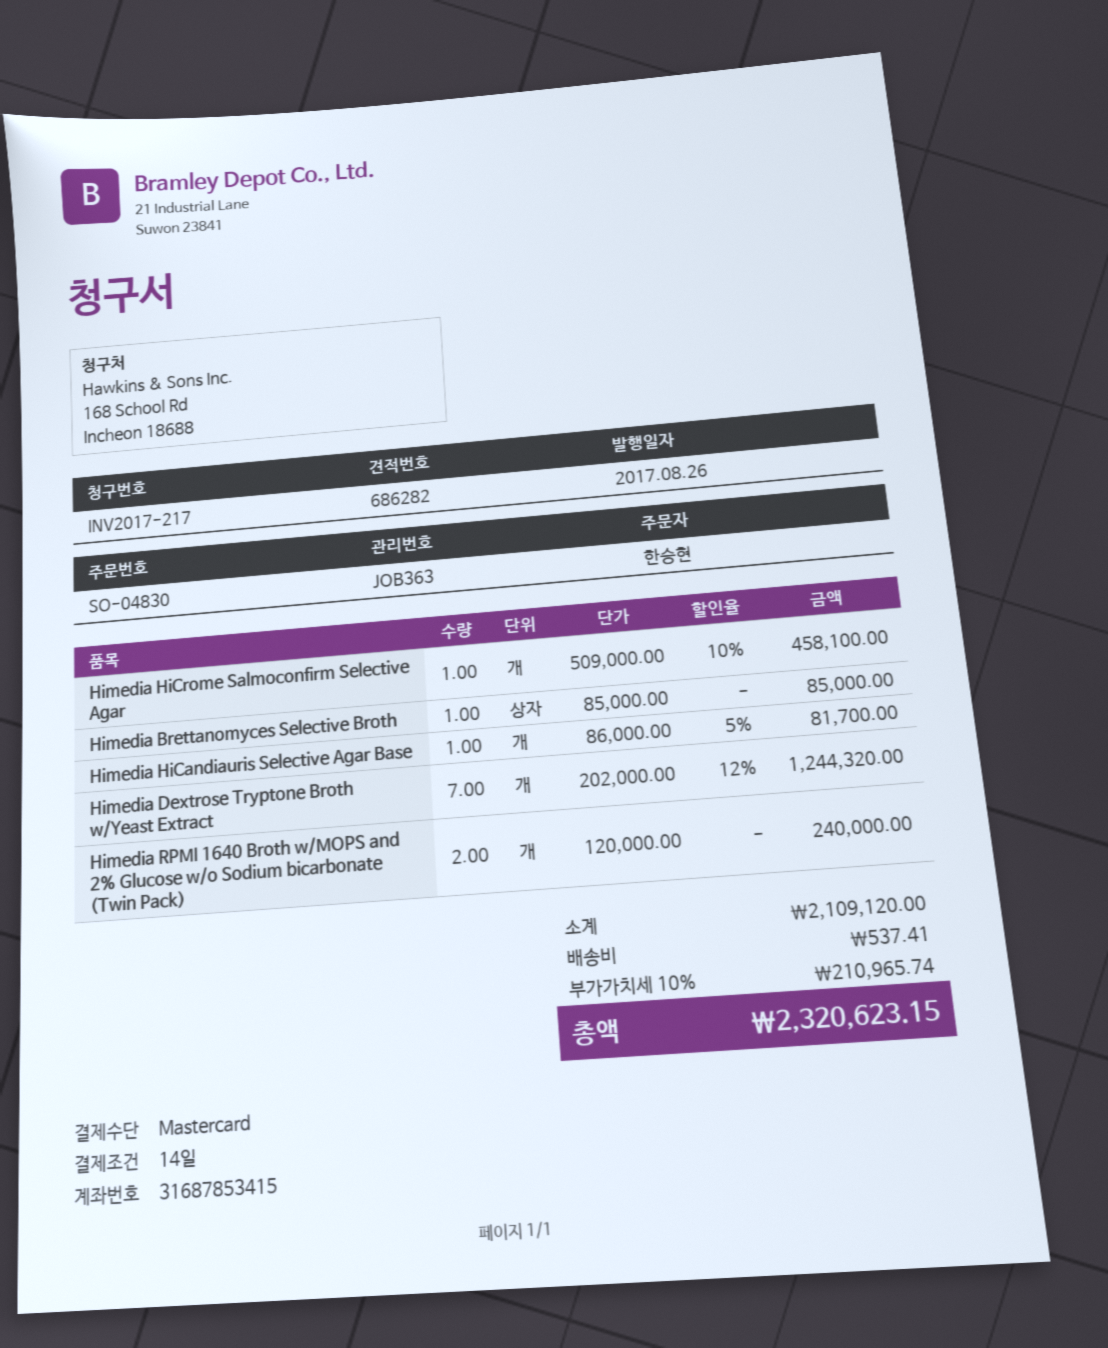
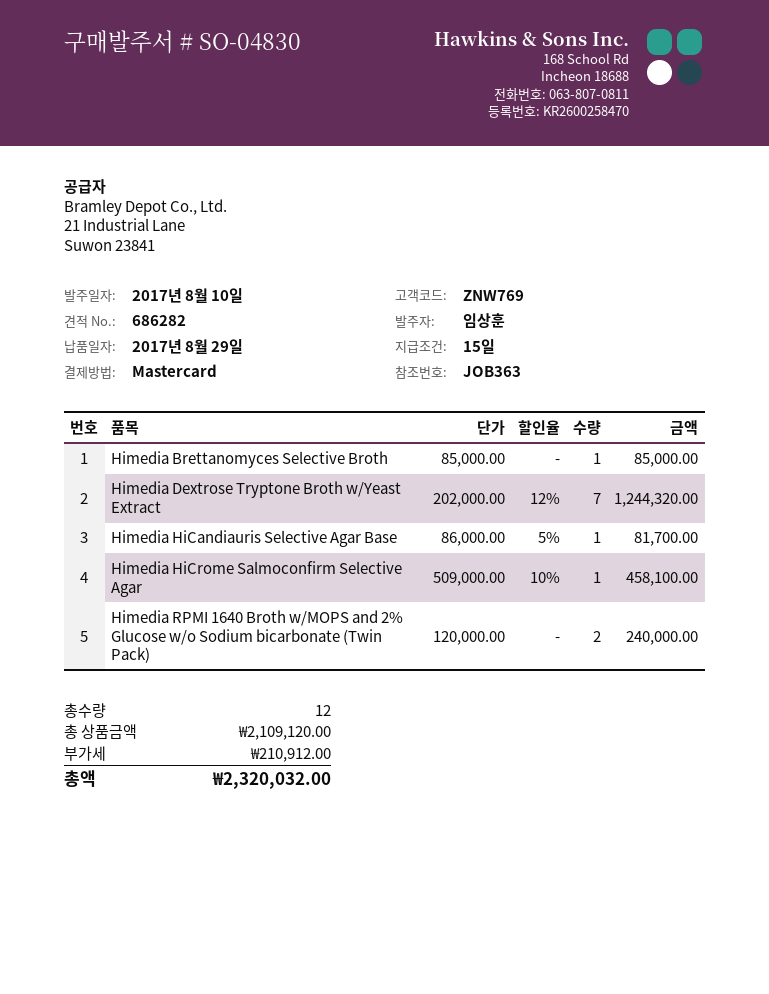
payment terms: 14 days -> 15 days
ordered by: 한승현 -> 임상훈
shipping: 537.41 -> none
tax: 210965.74 -> 210912.00
total: 2320623.15 -> 2320032.00

